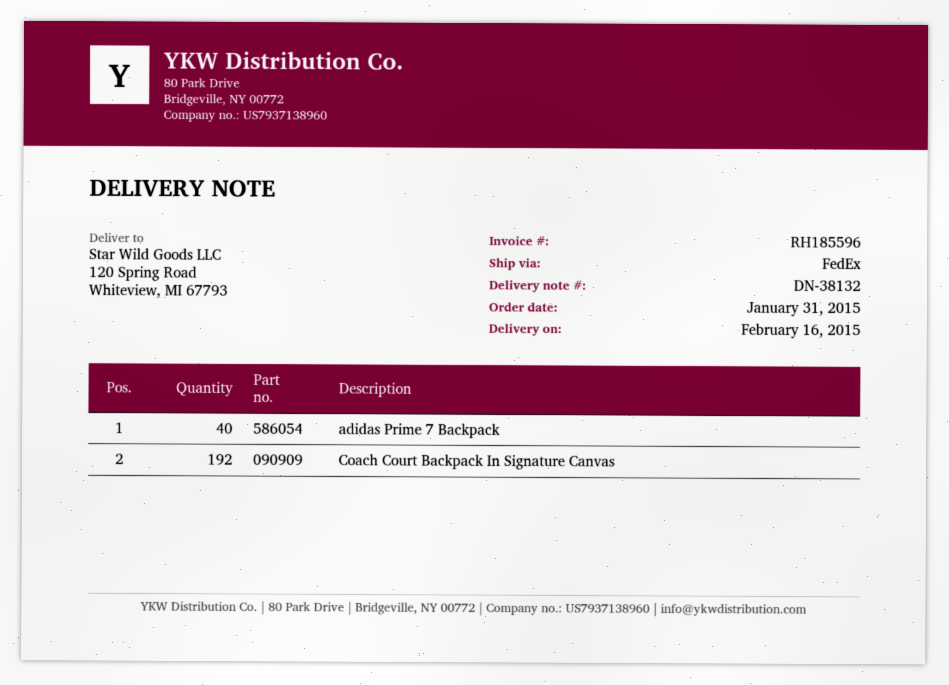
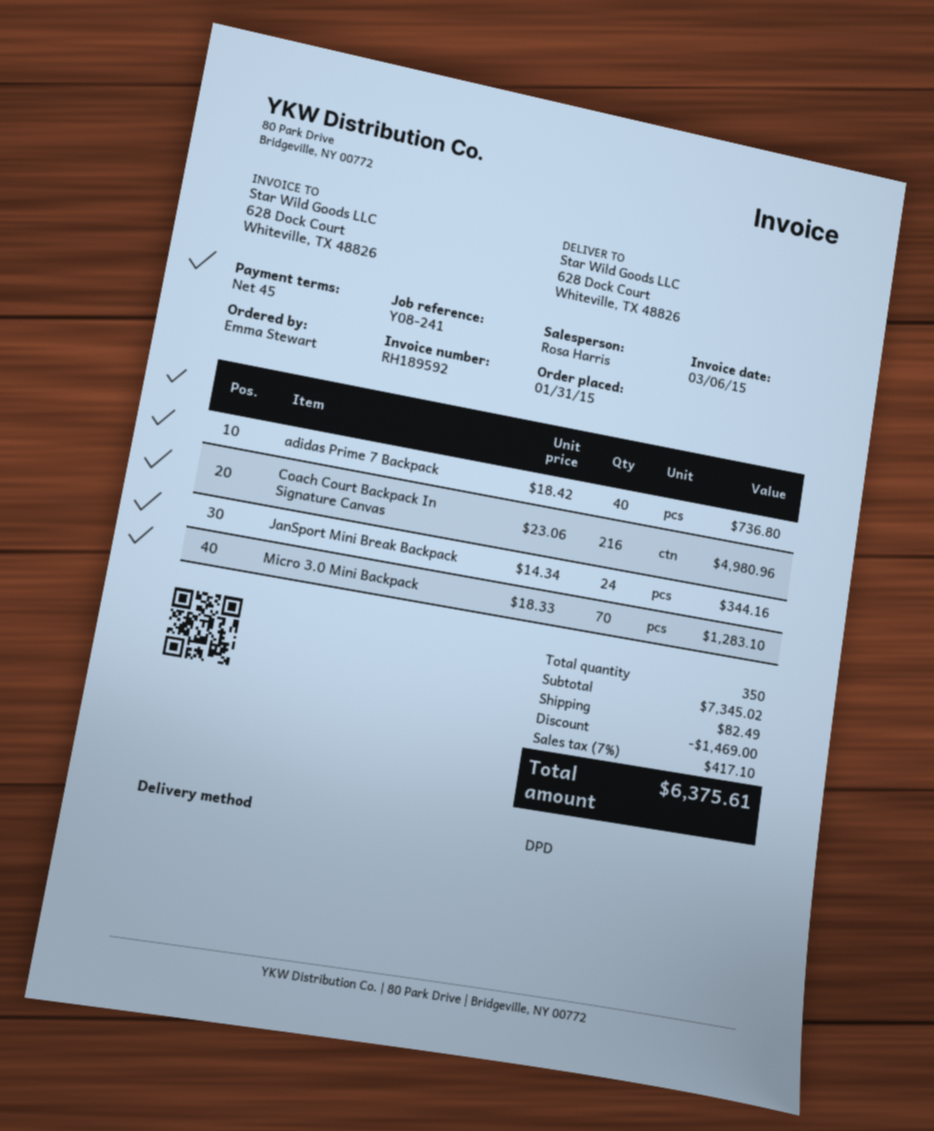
invoice number: RH185596 -> RH189592
shipping method: FedEx -> DPD
ship to: 120 Spring Road, Whiteview, MI 67793 -> 628 Dock Court, Whiteville, TX 48826
Coach Court Backpack In Signature Canvas: 192 -> 216
JanSport Mini Break Backpack: none -> 24
Micro 3.0 Mini Backpack: none -> 70

